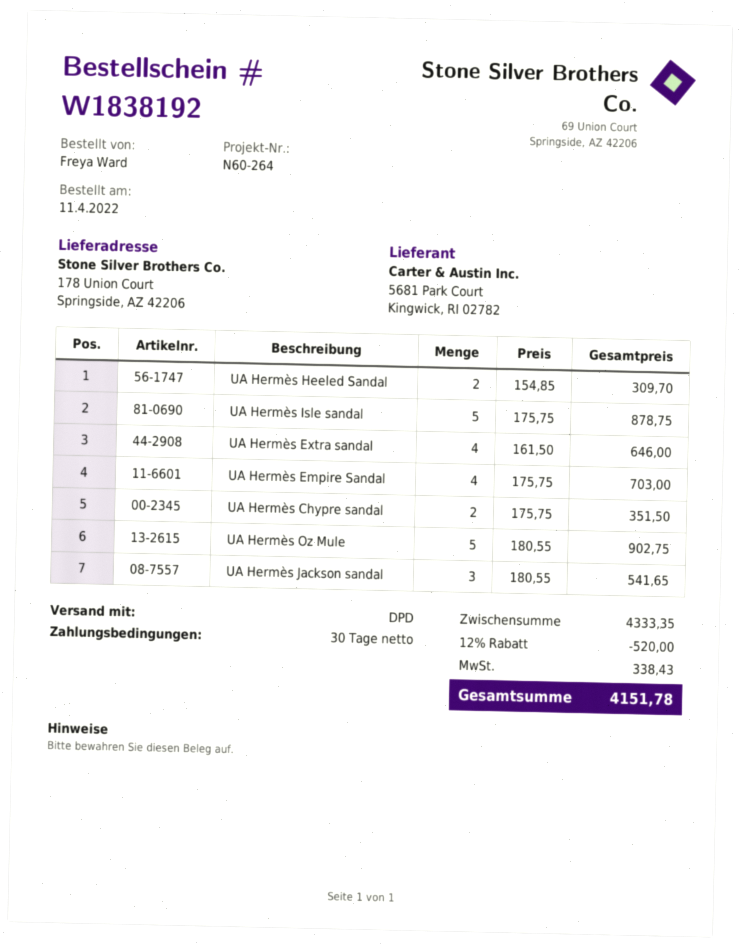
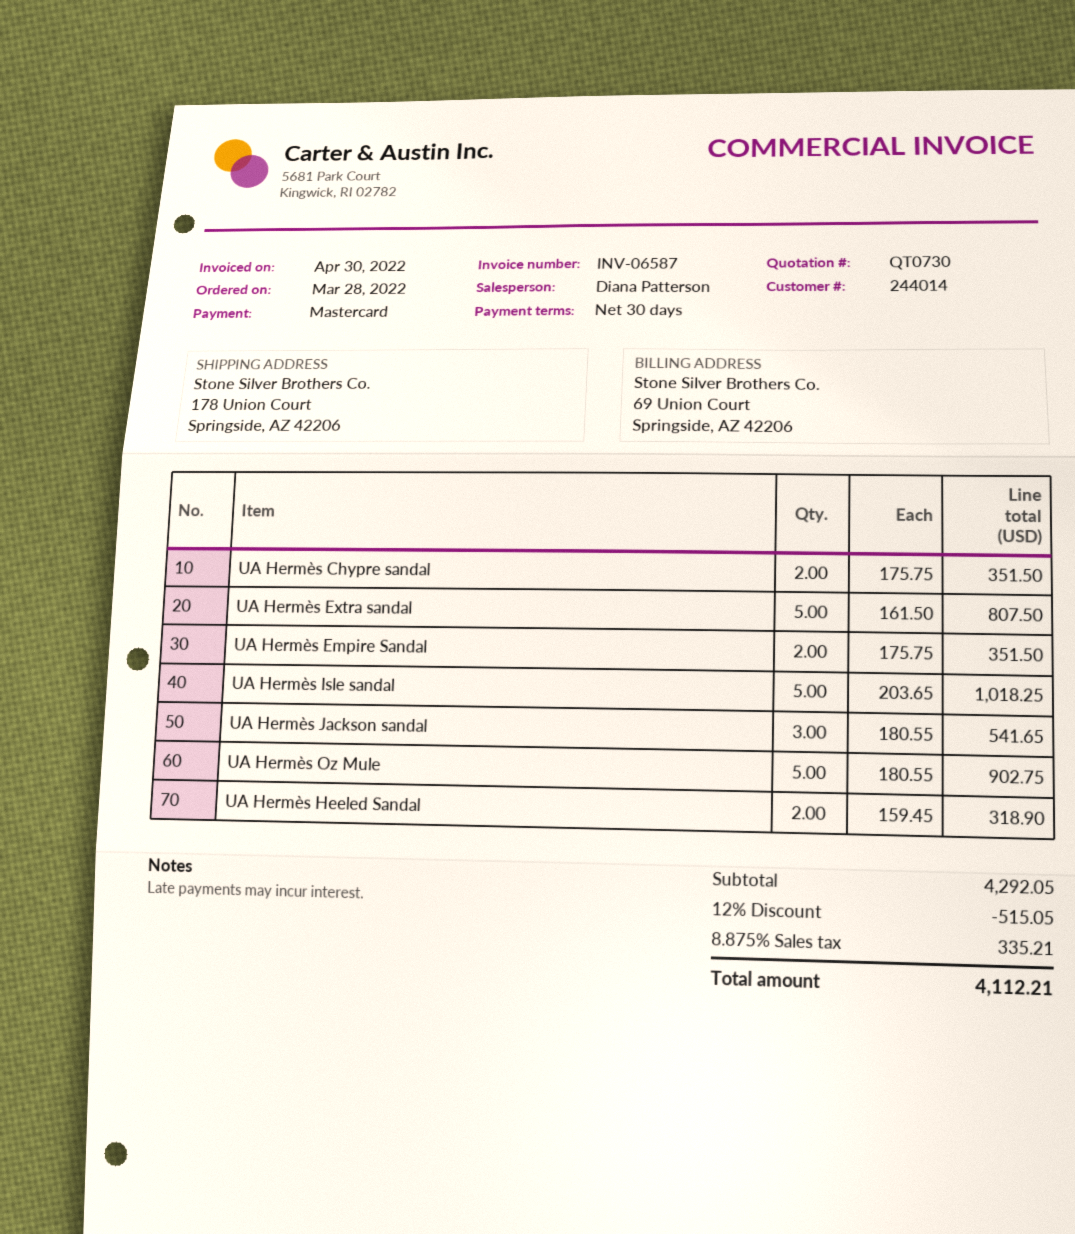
order date: 2022-04-11 -> 2022-03-28
UA Hermès Heeled Sandal: 2 x 154.85 = 309.70 -> 2 x 159.45 = 318.90
UA Hermès Isle sandal: 5 x 175.75 = 878.75 -> 5 x 203.65 = 1018.25
UA Hermès Extra sandal: 4 x 161.50 = 646.00 -> 5 x 161.50 = 807.50
UA Hermès Empire Sandal: 4 x 175.75 = 703.00 -> 2 x 175.75 = 351.50
subtotal: 4333.35 -> 4292.05
discount: 12% = 520.00 -> 12% = 515.05
tax: 338.43 -> 335.21
total: 4151.78 -> 4112.21

